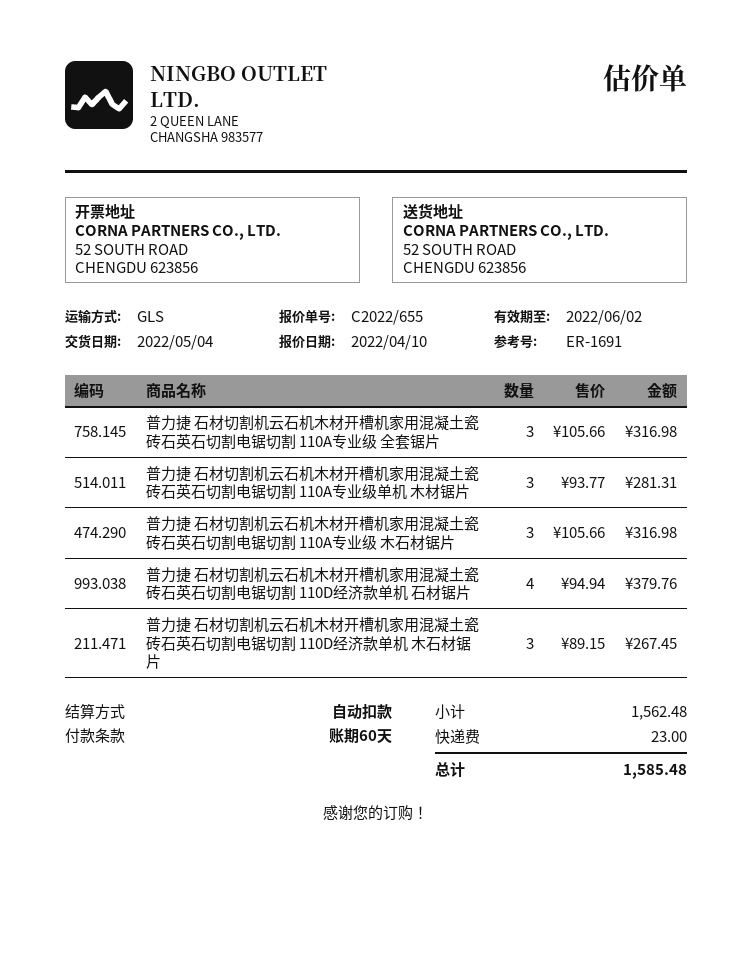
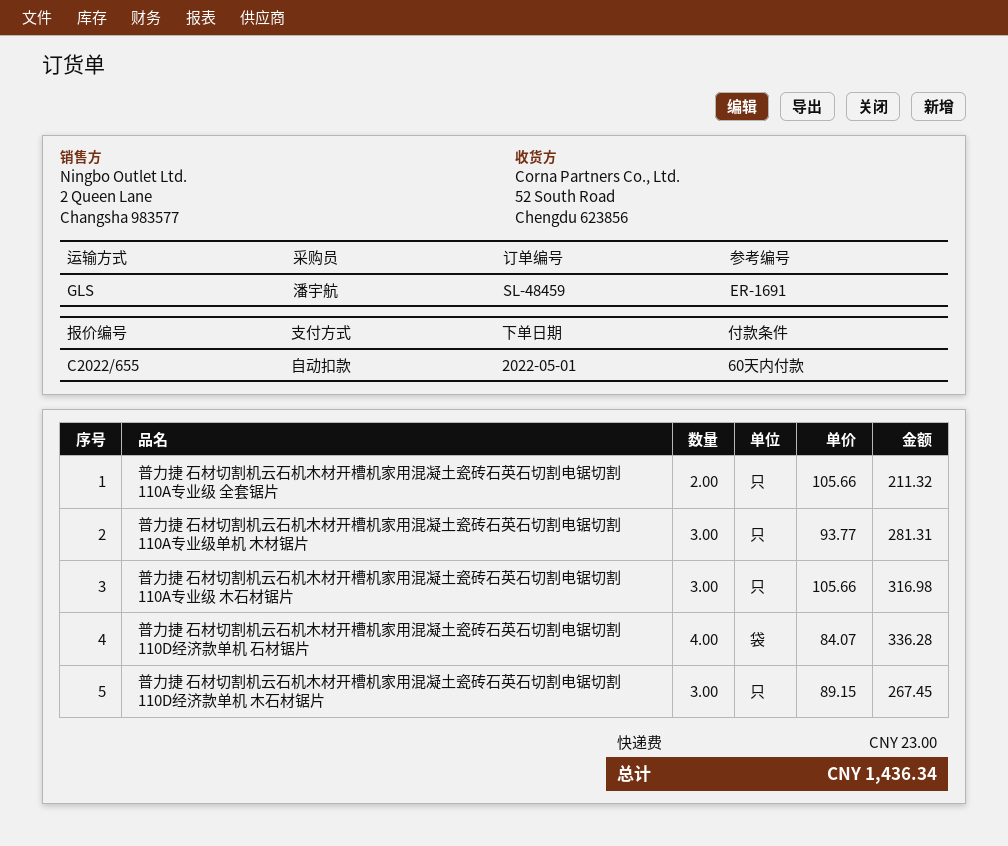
普力捷 石材切割机云石机木材开槽机家用混凝土瓷砖石英石切割电锯切割 110A专业级 全套锯片: 3 x 105.66 = 316.98 -> 2 x 105.66 = 211.32
普力捷 石材切割机云石机木材开槽机家用混凝土瓷砖石英石切割电锯切割 110D经济款单机 石材锯片: 4 x 94.94 = 379.76 -> 4 x 84.07 = 336.28
total: 1585.48 -> 1436.34

